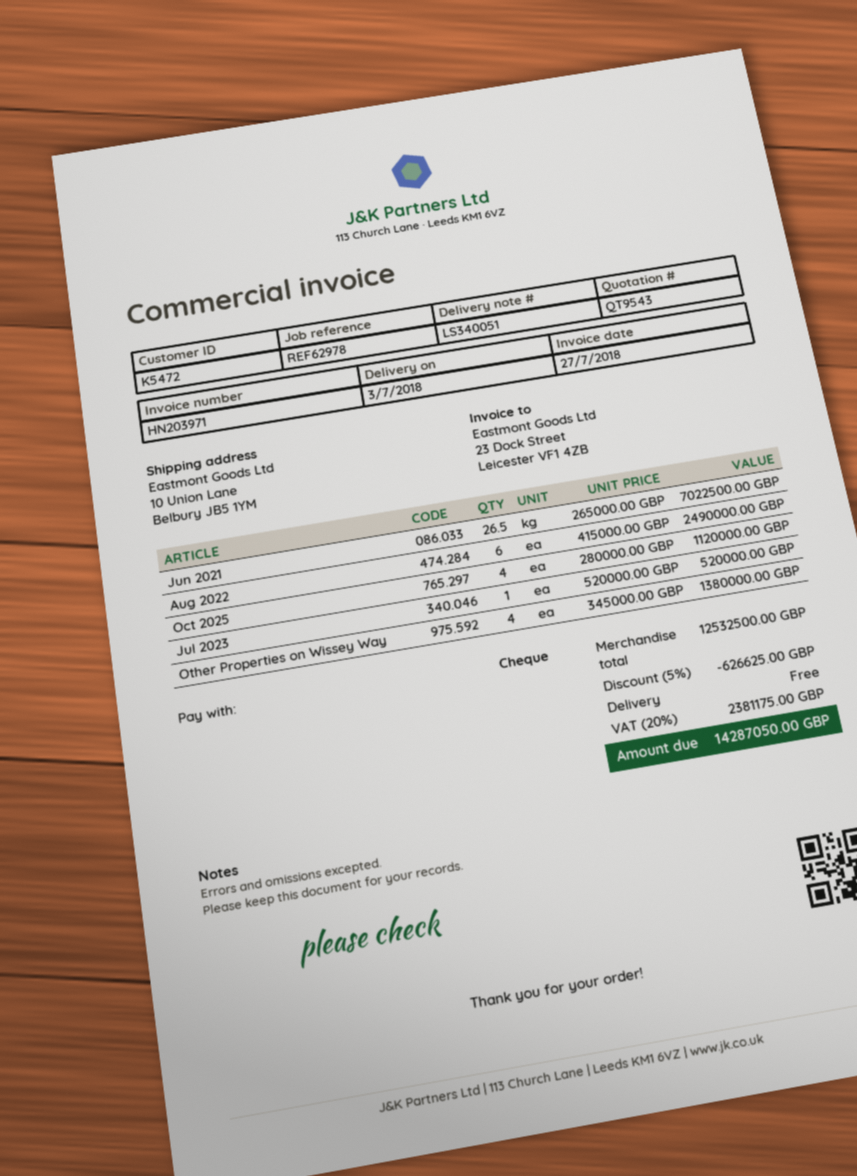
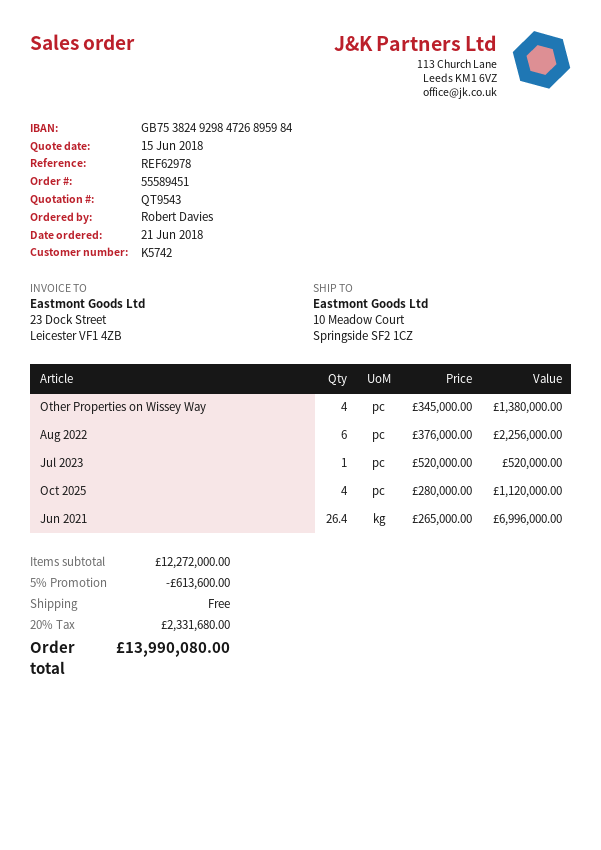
customer number: K5472 -> K5742
ship to: 10 Union Lane, Belbury JB5 1YM -> 10 Meadow Court, Springside SF2 1CZ
Jun 2021: 26.5 x 265000.00 = 7022500.00 -> 26.4 x 265000.00 = 6996000.00
Aug 2022: 6 x 415000.00 = 2490000.00 -> 6 x 376000.00 = 2256000.00
subtotal: 12532500.00 -> 12272000.00
discount: 5% = 626625.00 -> 5% = 613600.00
tax: 20% = 2381175.00 -> 20% = 2331680.00
total: 14287050.00 -> 13990080.00

